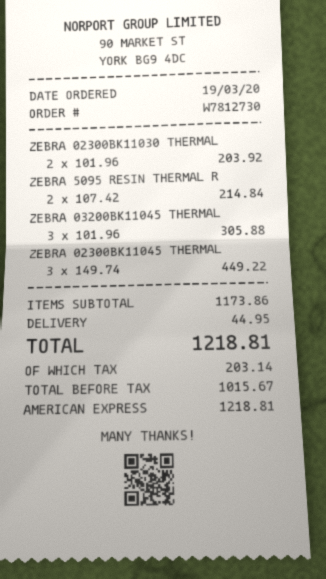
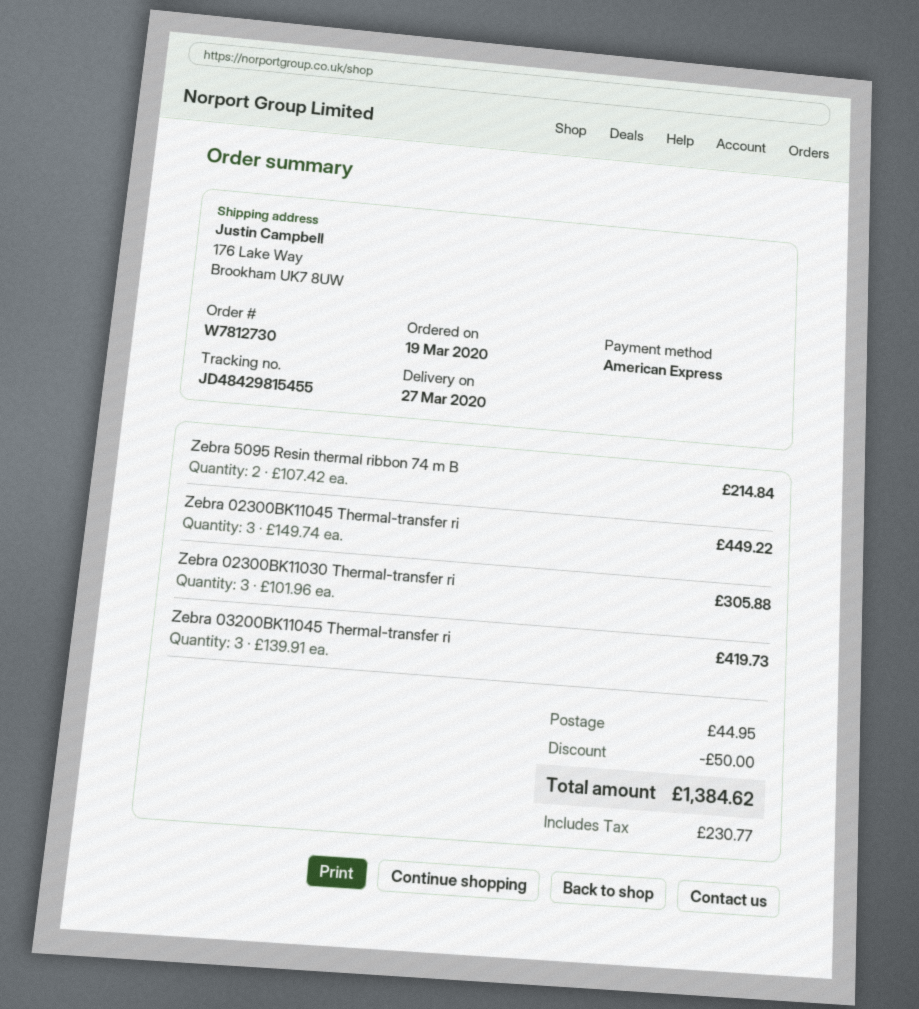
ZEBRA 02300BK11030 THERMAL: 2 x 101.96 = 203.92 -> 3 x 101.96 = 305.88
ZEBRA 03200BK11045 THERMAL: 3 x 101.96 = 305.88 -> 3 x 139.91 = 419.73
discount: none -> 50.00
tax: 203.14 -> 230.77
total: 1218.81 -> 1384.62

